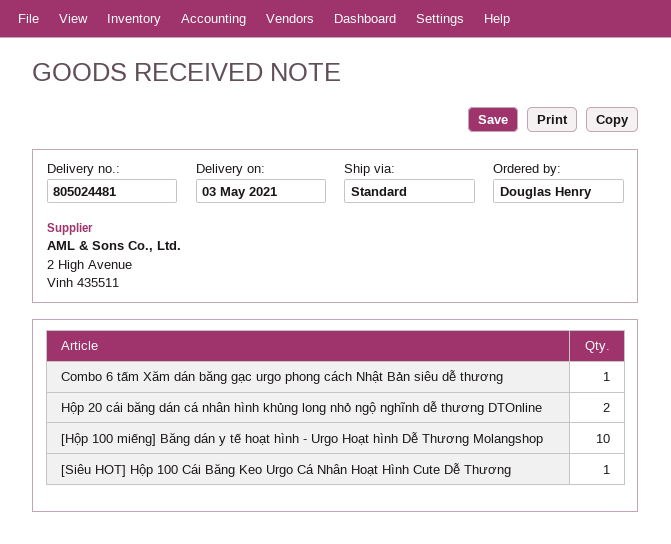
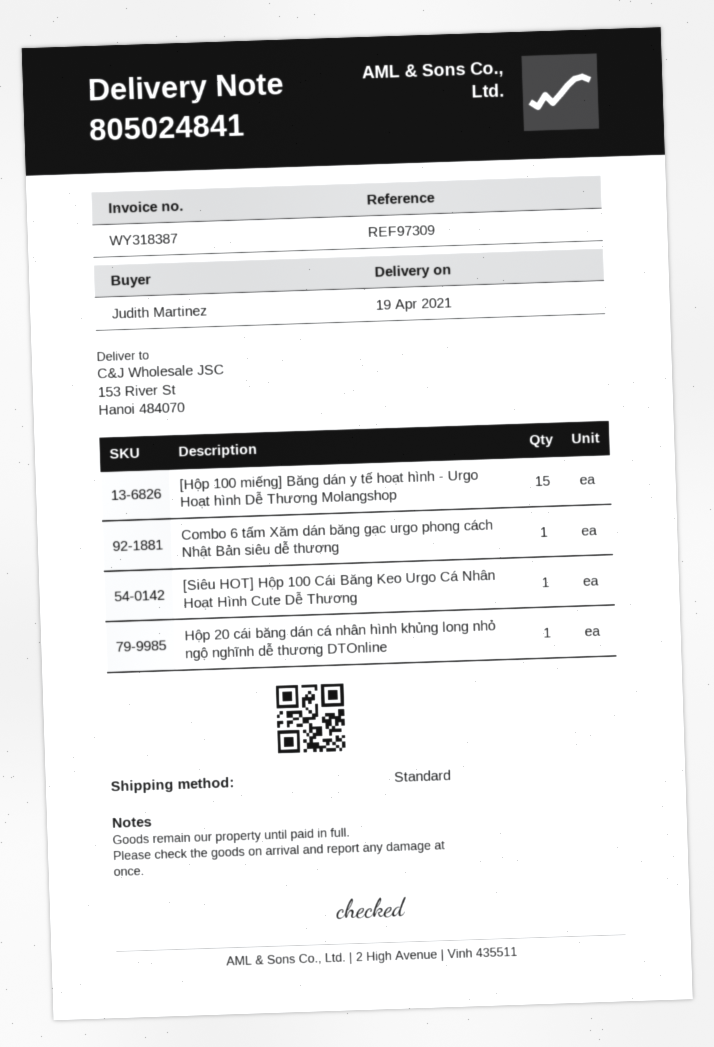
delivery note number: 805024481 -> 805024841
delivery date: 2021-05-03 -> 2021-04-19
ordered by: Douglas Henry -> Judith Martinez
Hộp 20 cái băng dán cá nhân hình khủng long nhỏ ngộ nghĩnh dễ thương DTOnline: 2 -> 1
[Hộp 100 miếng] Băng dán y tế hoạt hình - Urgo Hoạt hình Dễ Thương Molangshop: 10 -> 15

